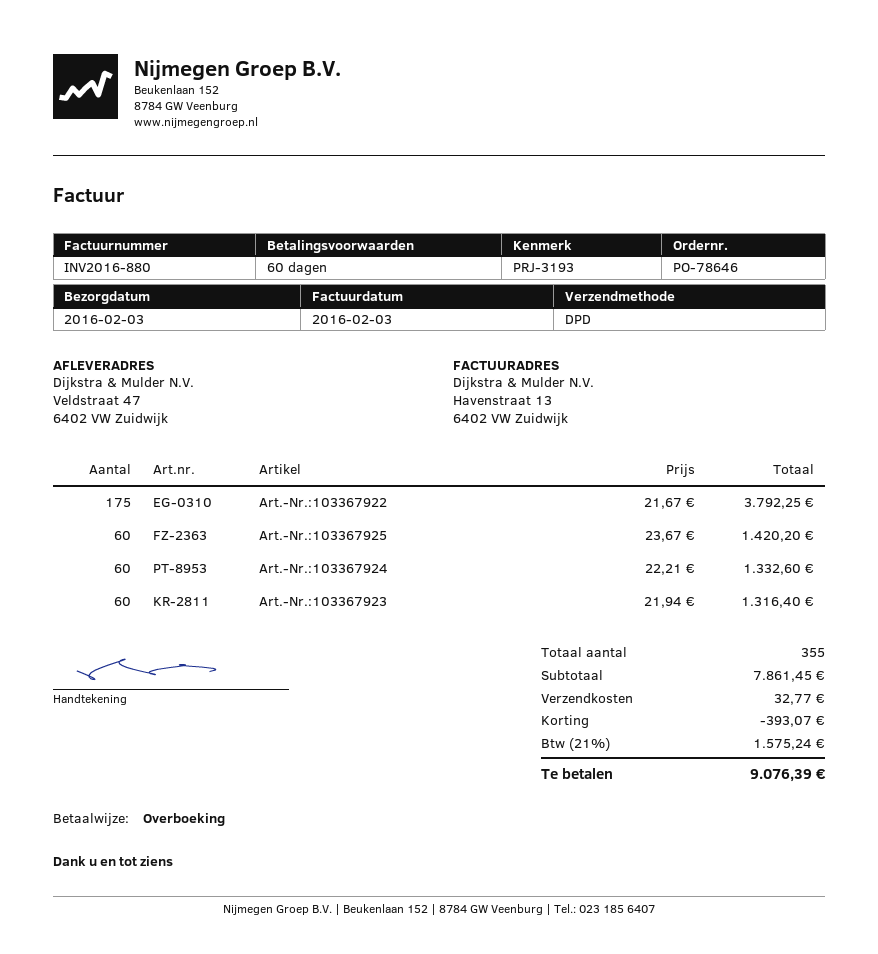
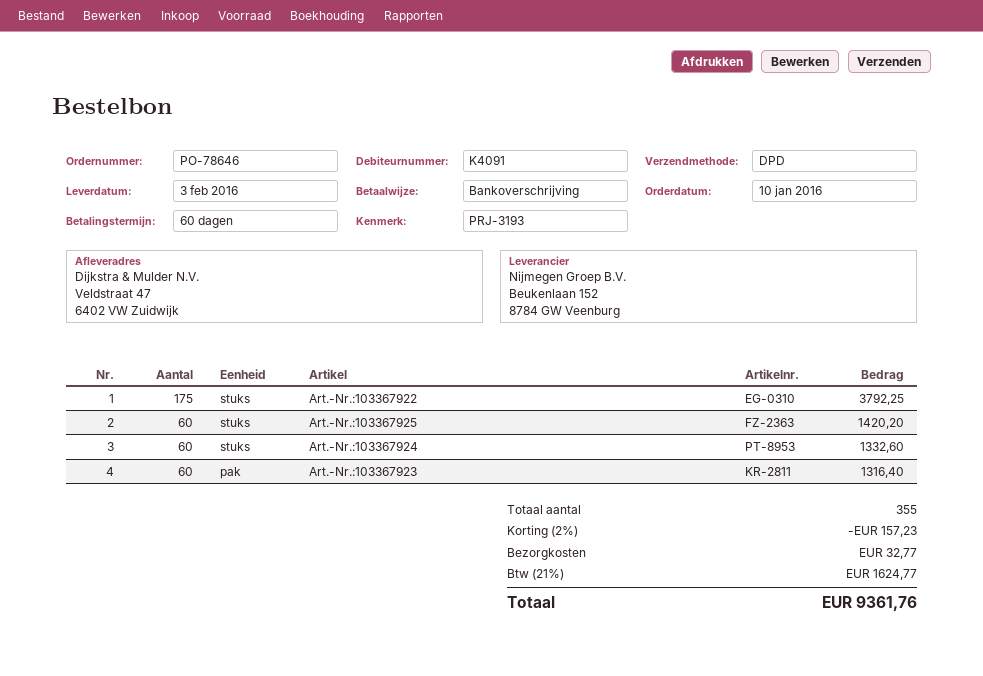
discount: 393.07 -> 157.23
tax: 21% = 1575.24 -> 21% = 1624.77
total: 9076.39 -> 9361.76

